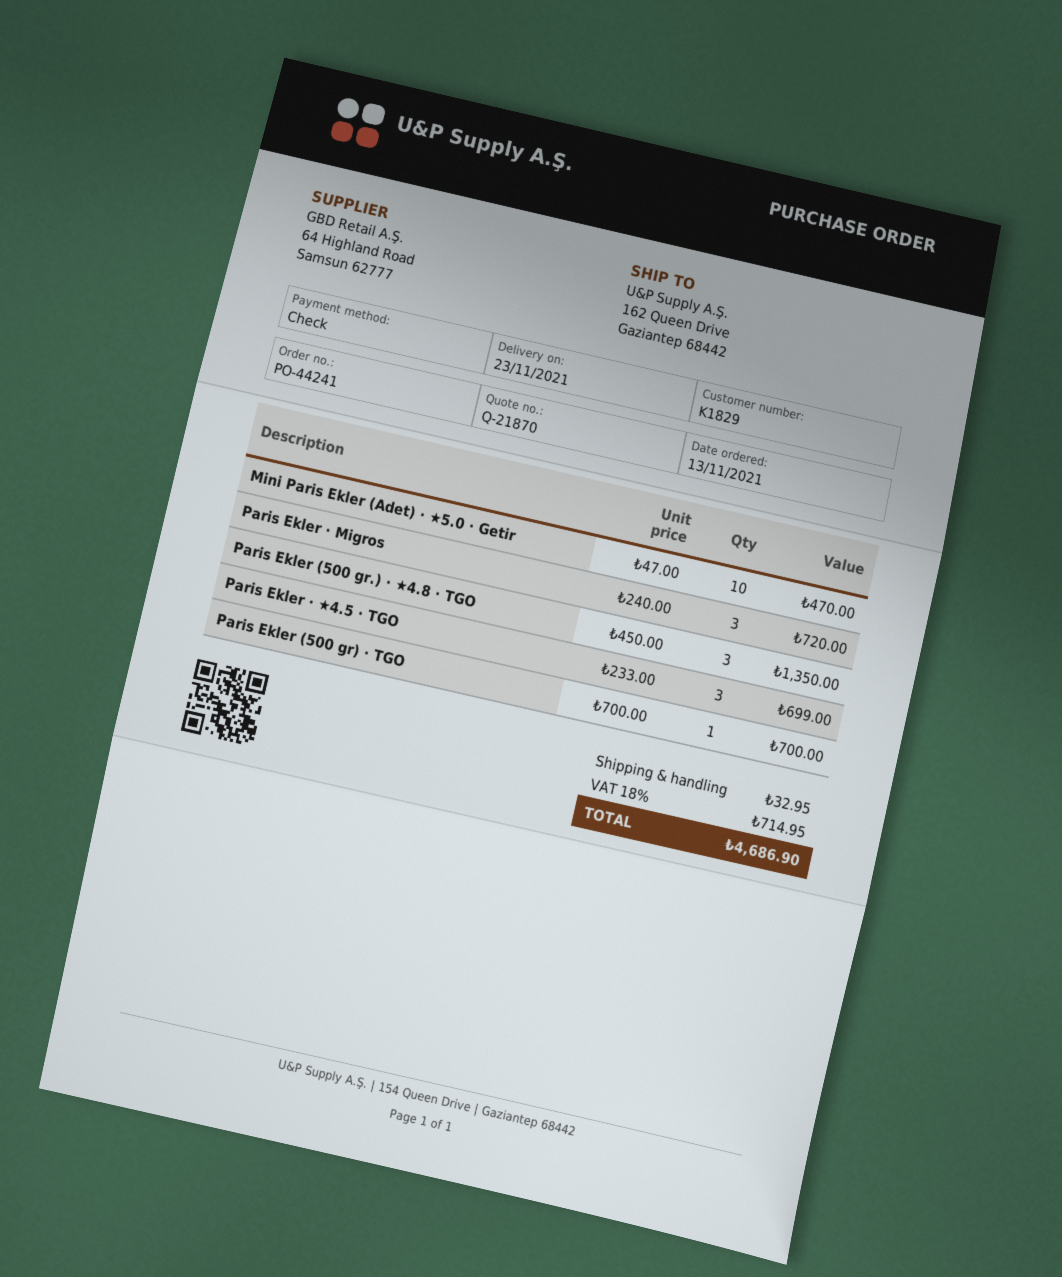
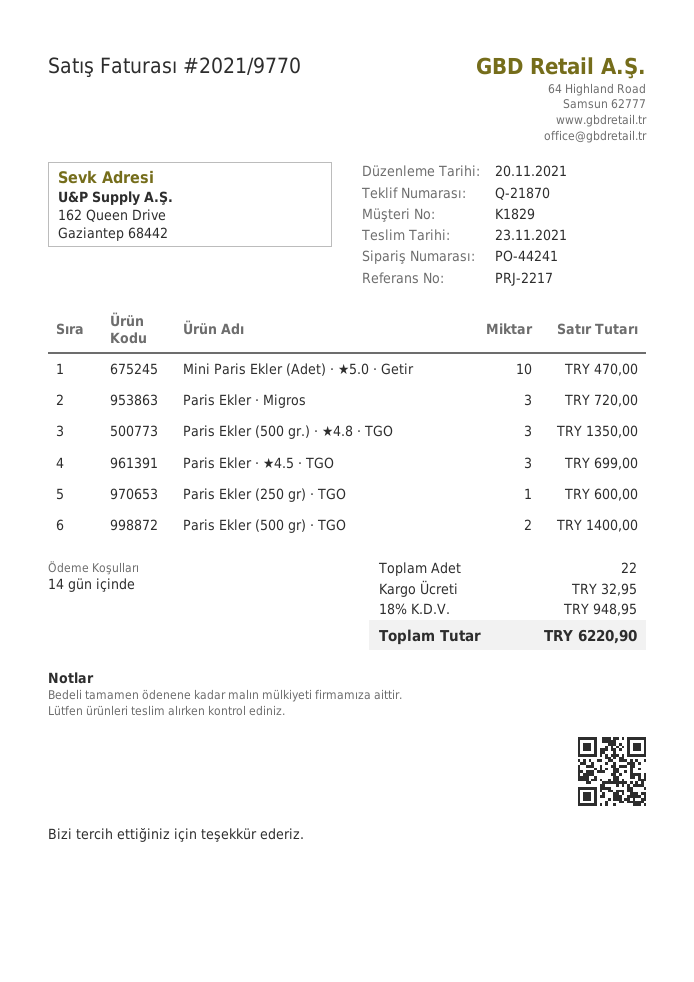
Paris Ekler (500 gr) · TGO: 1 for 700.00 -> 2 for 1400.00
Paris Ekler (250 gr) · TGO: none -> 1 for 600.00
tax: 18% = 714.95 -> 18% = 948.95
total: 4686.90 -> 6220.90

